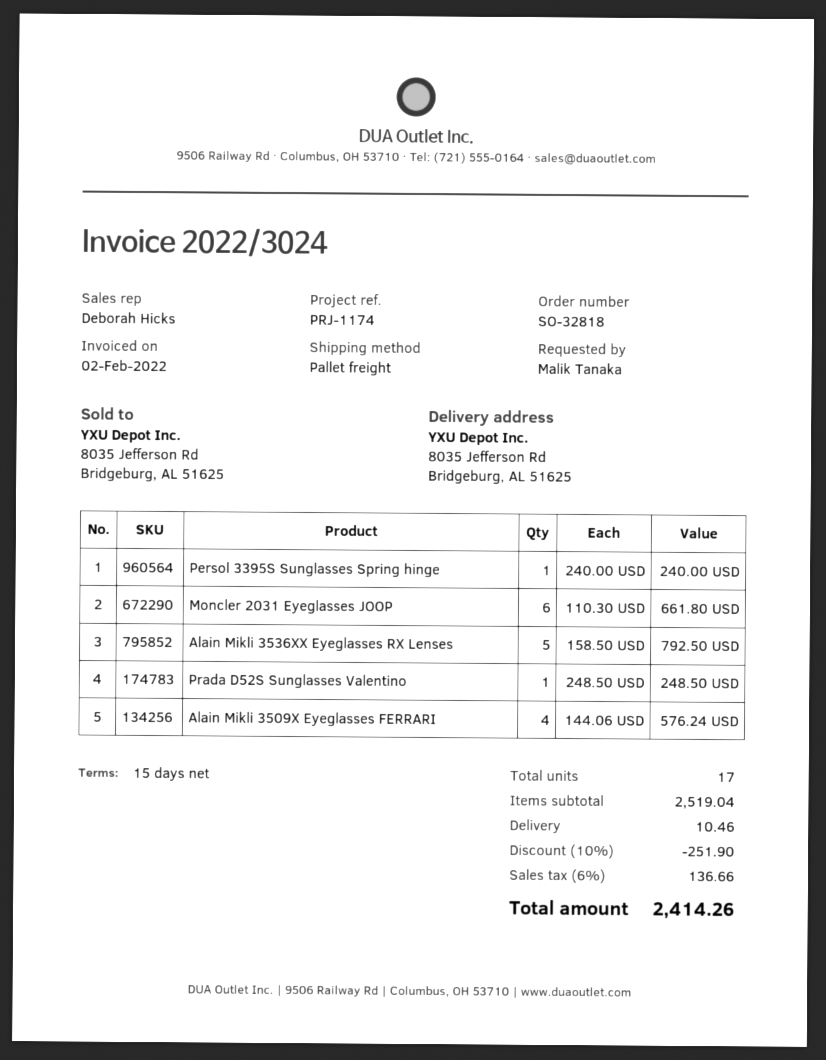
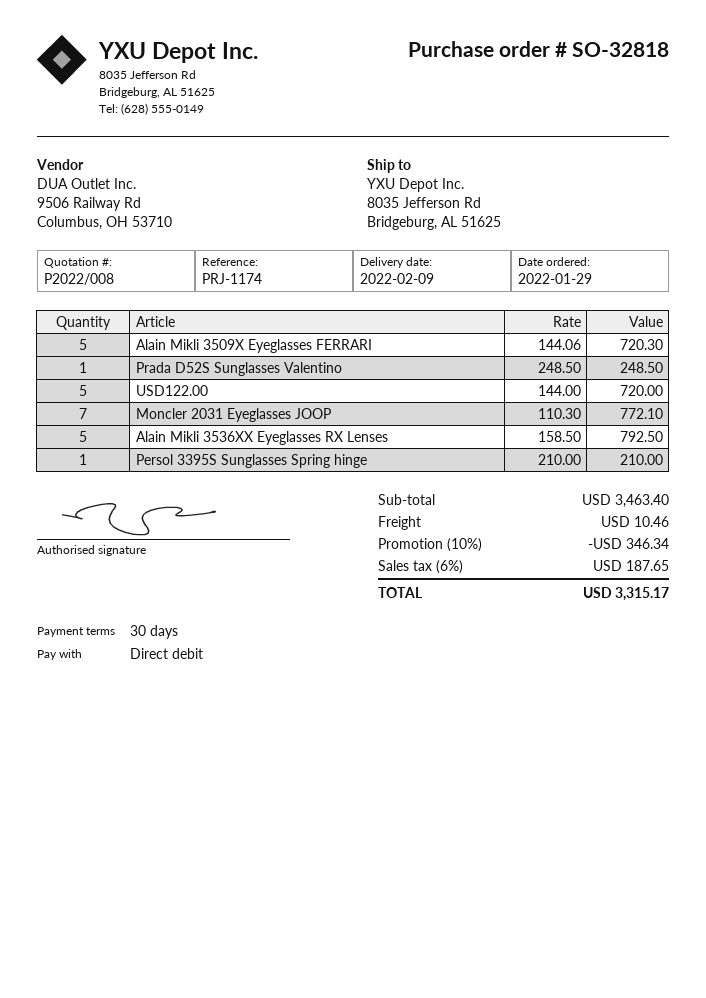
payment terms: 15 days -> 30 days
Persol 3395S Sunglasses Spring hinge: 1 x 240.00 = 240.00 -> 1 x 210.00 = 210.00
Moncler 2031 Eyeglasses JOOP: 6 x 110.30 = 661.80 -> 7 x 110.30 = 772.10
Alain Mikli 3509X Eyeglasses FERRARI: 4 x 144.06 = 576.24 -> 5 x 144.06 = 720.30
USD122.00: none -> 5 x 144.00 = 720.00
subtotal: 2519.04 -> 3463.40
discount: 10% = 251.90 -> 10% = 346.34
tax: 6% = 136.66 -> 6% = 187.65
total: 2414.26 -> 3315.17

